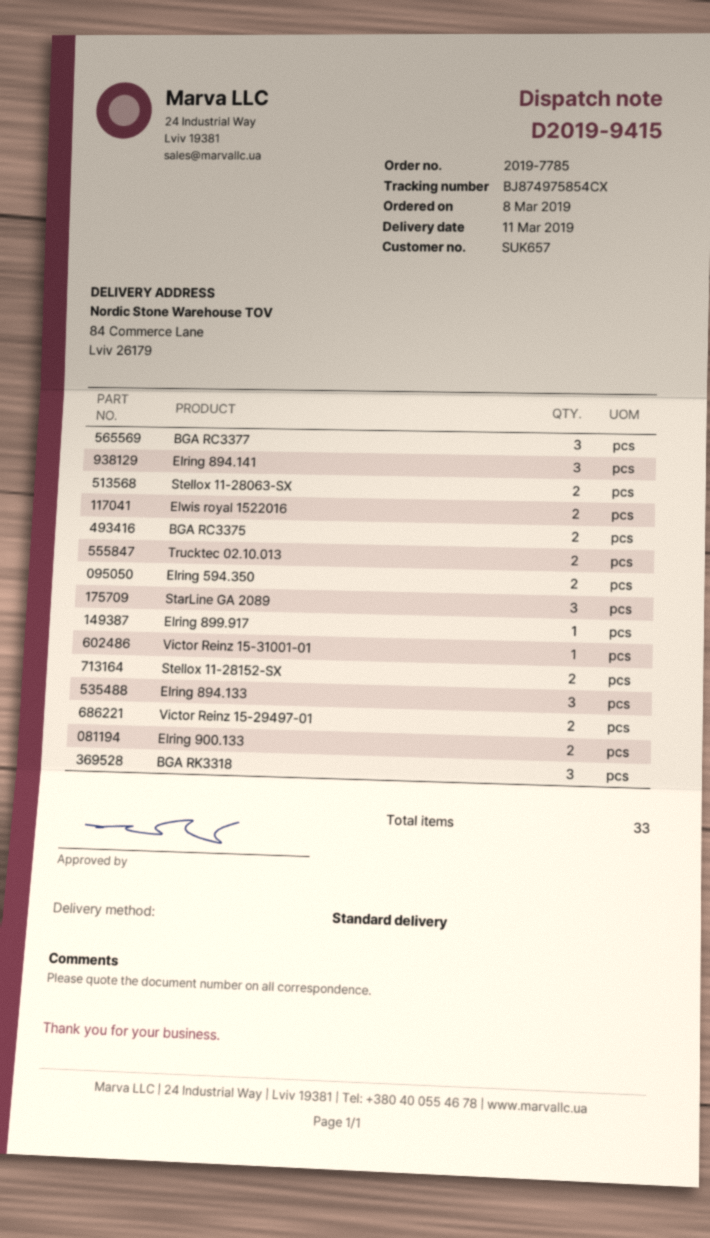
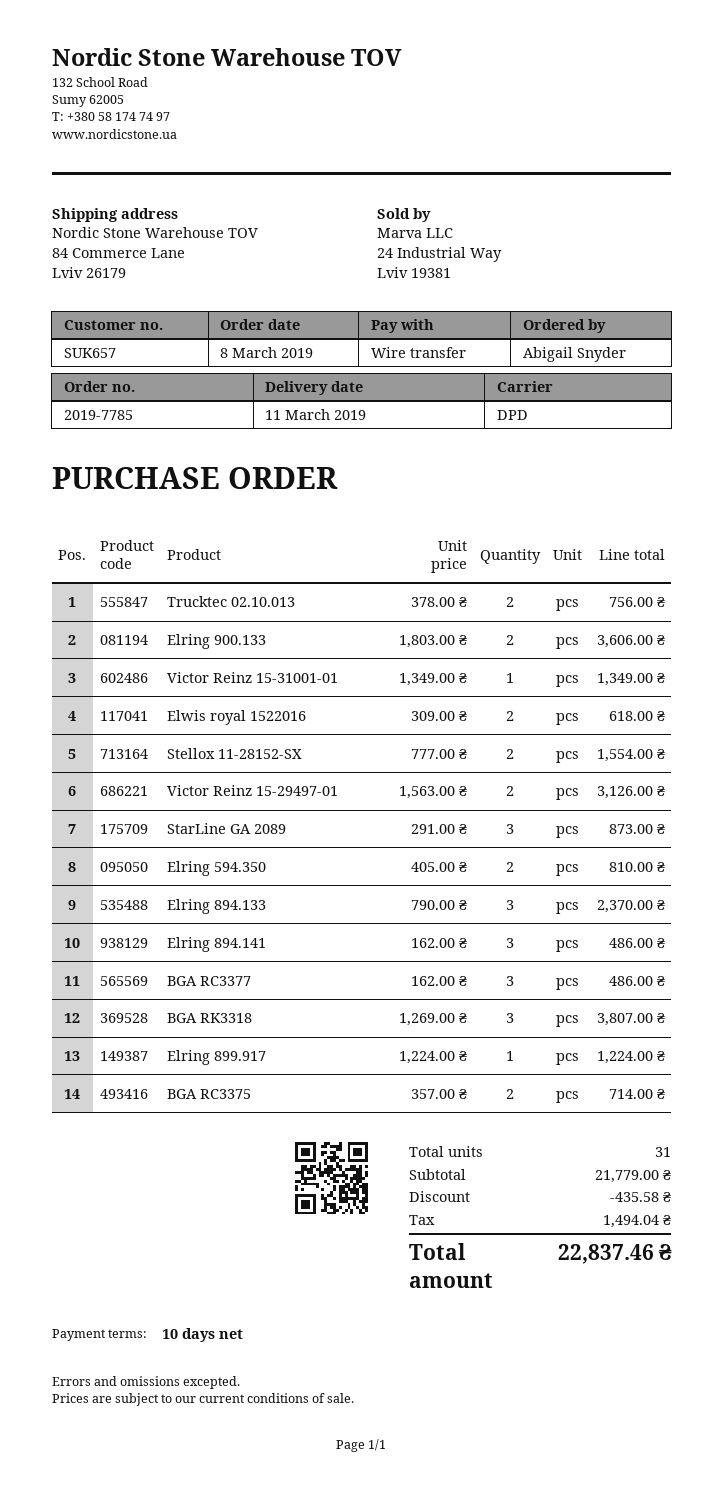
shipping method: standard -> DPD
Stellox 11-28063-SX: 2 -> none
total quantity: 33 -> 31

